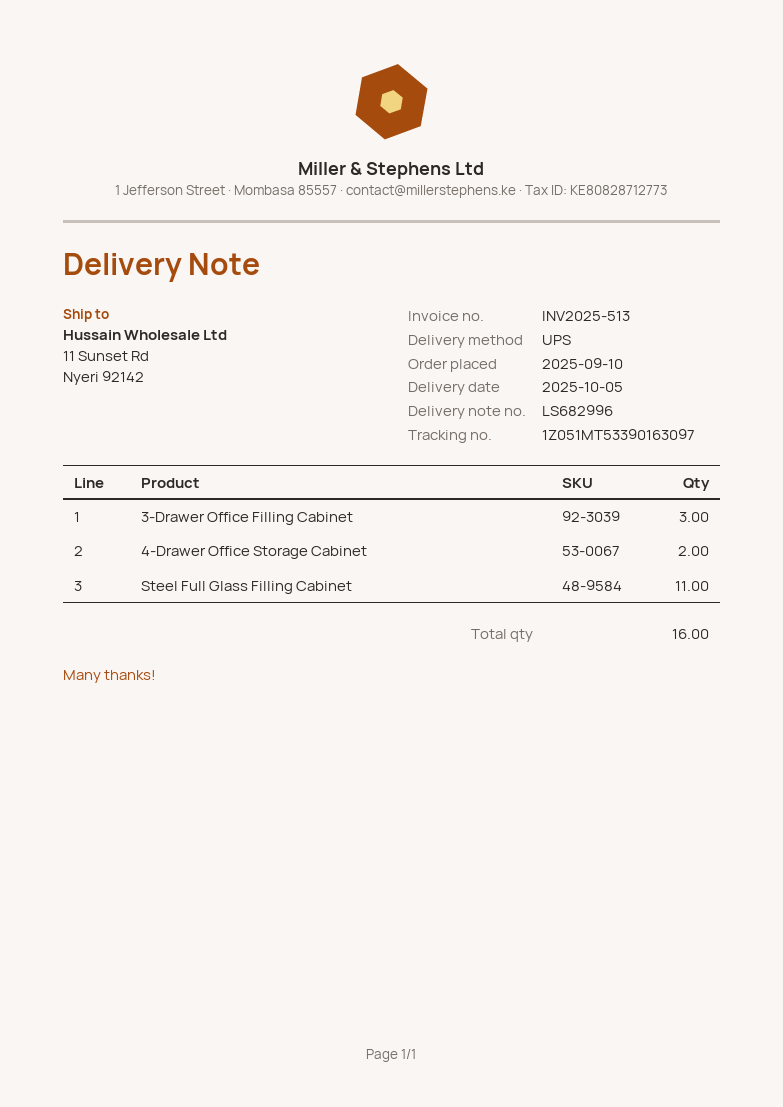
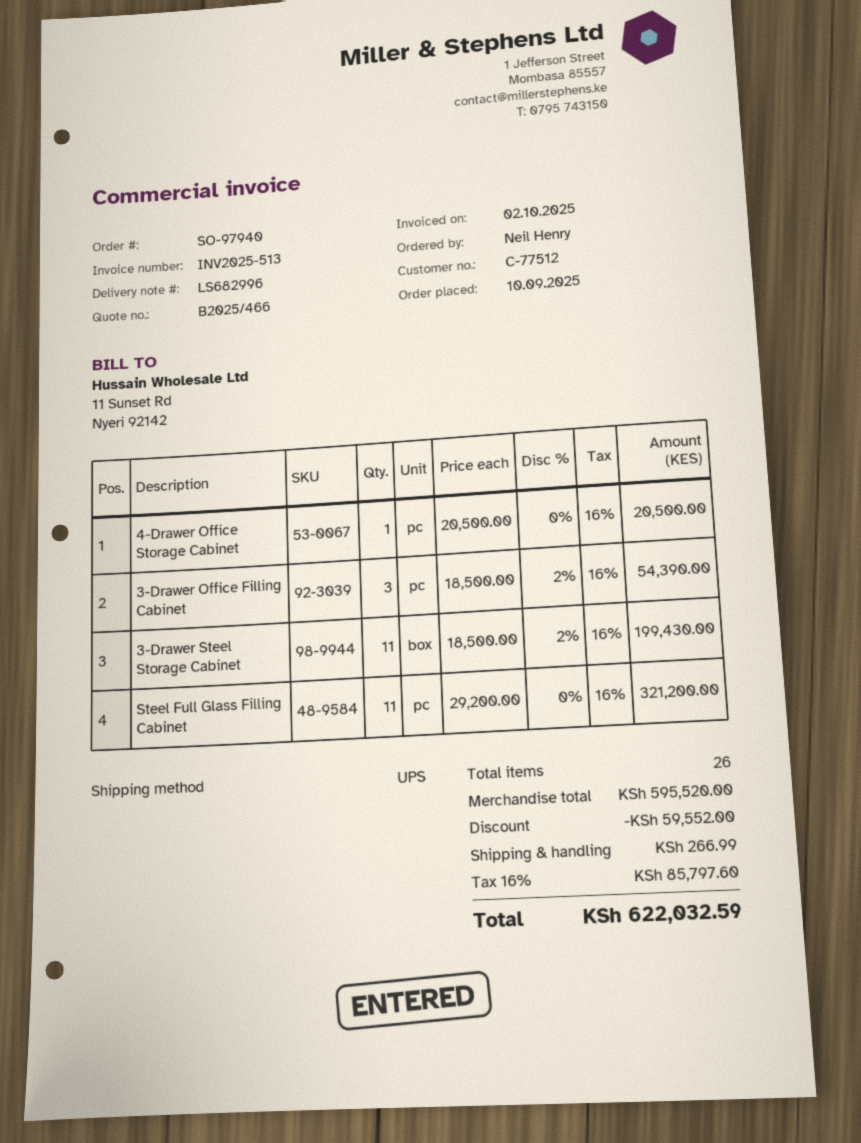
4-Drawer Office Storage Cabinet: 2 -> 1
3-Drawer Steel Storage Cabinet: none -> 11
total quantity: 16 -> 26

